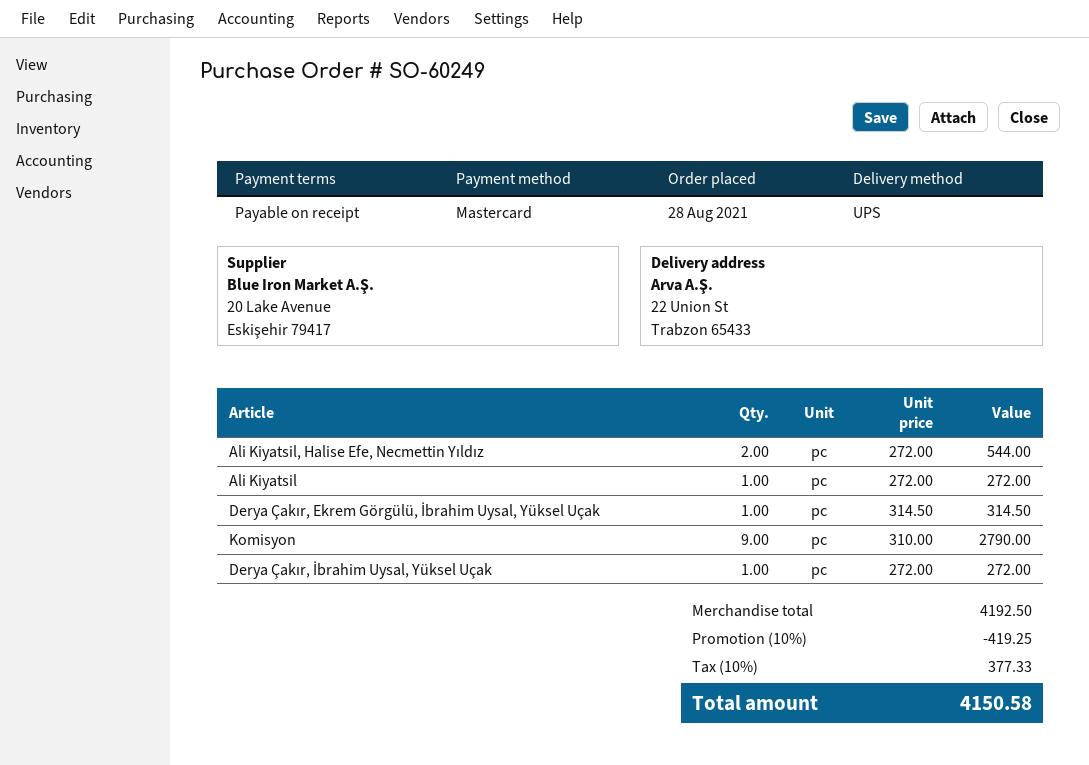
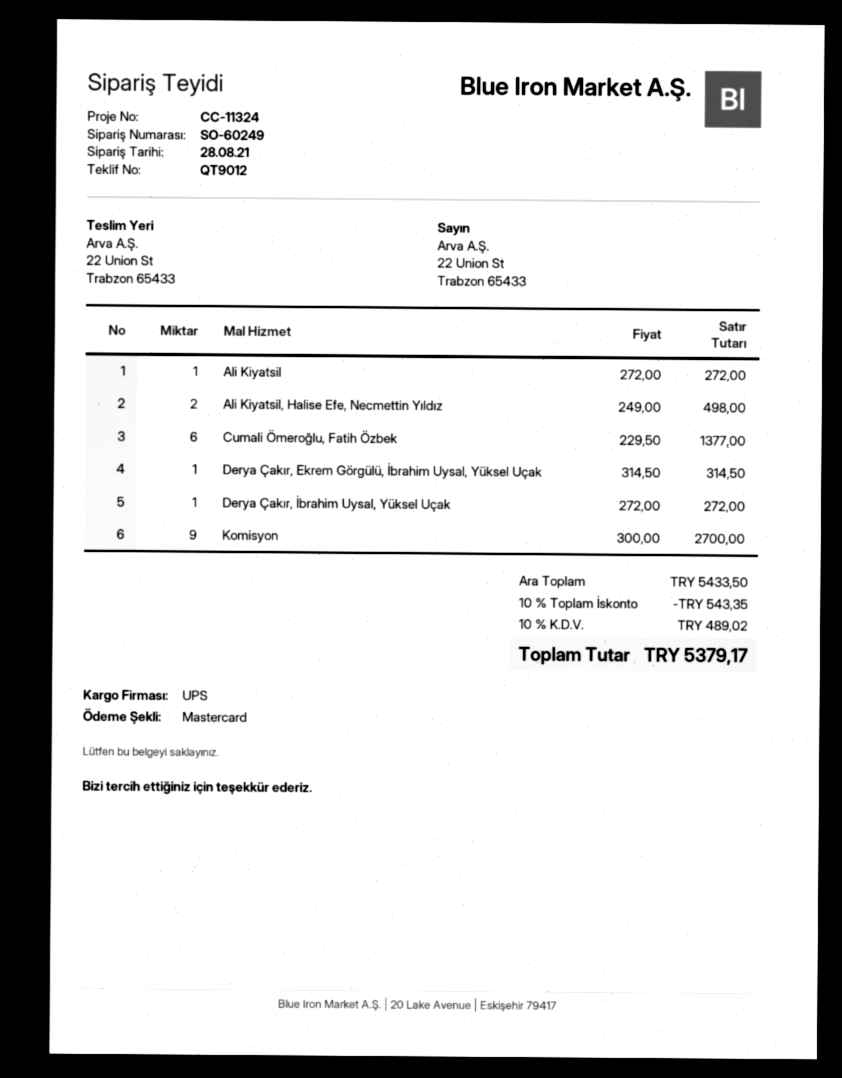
Ali Kiyatsil, Halise Efe, Necmettin Yıldız: 2 x 272.00 = 544.00 -> 2 x 249.00 = 498.00
Komisyon: 9 x 310.00 = 2790.00 -> 9 x 300.00 = 2700.00
Cumali Ömeroğlu, Fatih Özbek: none -> 6 x 229.50 = 1377.00
subtotal: 4192.50 -> 5433.50
discount: 10% = 419.25 -> 10% = 543.35
tax: 10% = 377.33 -> 10% = 489.02
total: 4150.58 -> 5379.17

